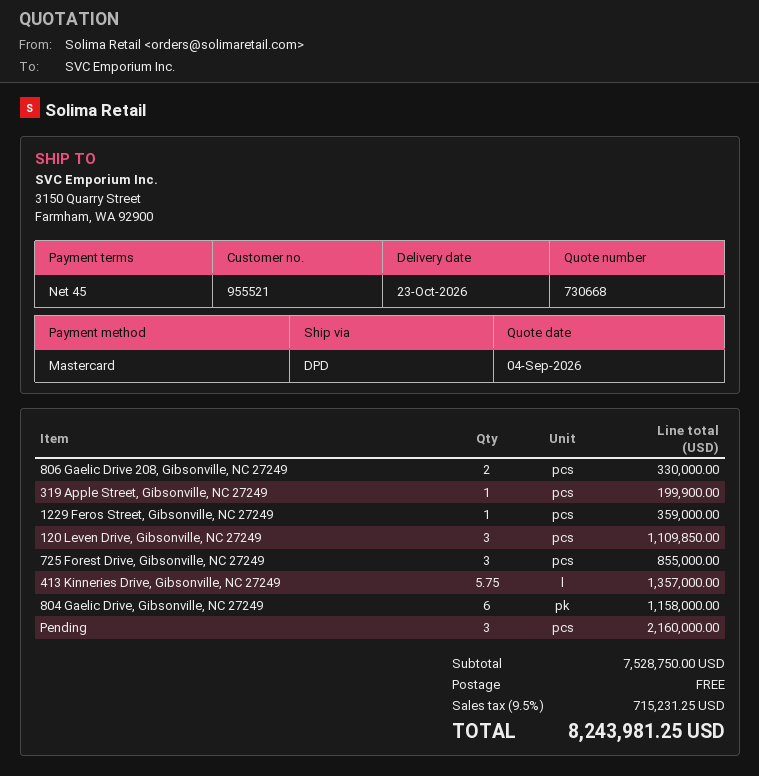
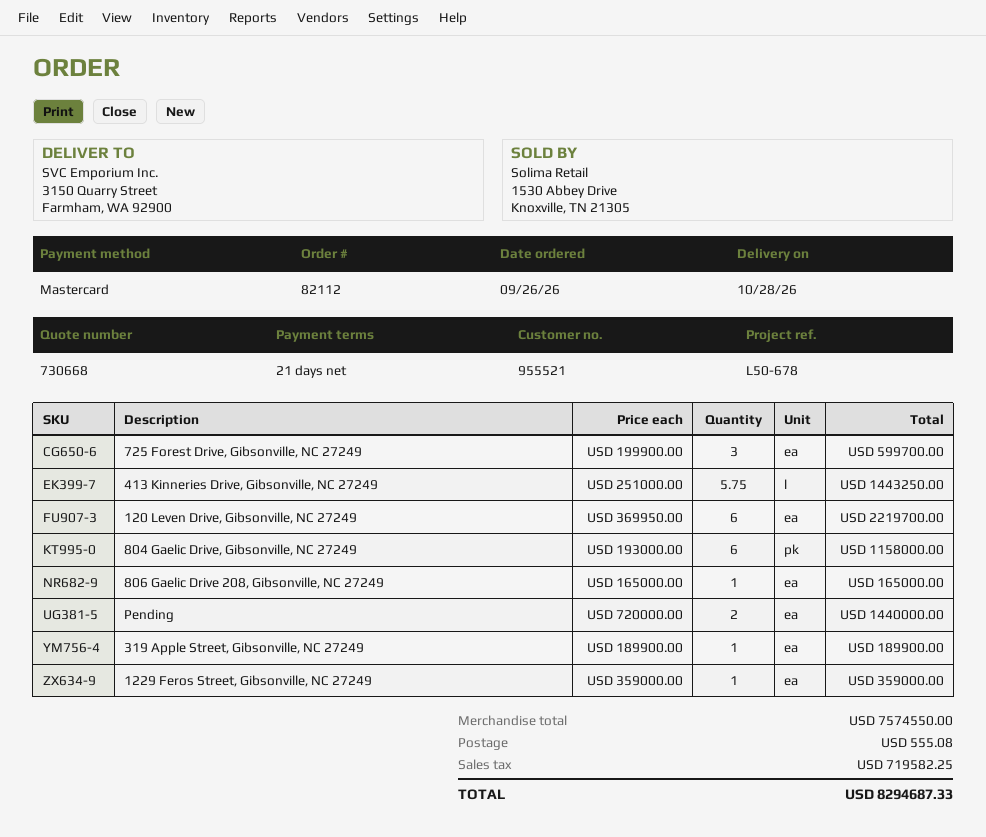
delivery date: 2026-10-23 -> 2026-10-28
payment terms: 45 days -> 21 days
806 Gaelic Drive 208, Gibsonville, NC 27249: 2 for 330000.00 -> 1 for 165000.00
319 Apple Street, Gibsonville, NC 27249: 1 for 199900.00 -> 1 for 189900.00
120 Leven Drive, Gibsonville, NC 27249: 3 for 1109850.00 -> 6 for 2219700.00
725 Forest Drive, Gibsonville, NC 27249: 3 for 855000.00 -> 3 for 599700.00
413 Kinneries Drive, Gibsonville, NC 27249: 5.75 for 1357000.00 -> 5.75 for 1443250.00
Pending: 3 for 2160000.00 -> 2 for 1440000.00
subtotal: 7528750.00 -> 7574550.00
shipping: 0.00 -> 555.08
tax: 715231.25 -> 719582.25
total: 8243981.25 -> 8294687.33

